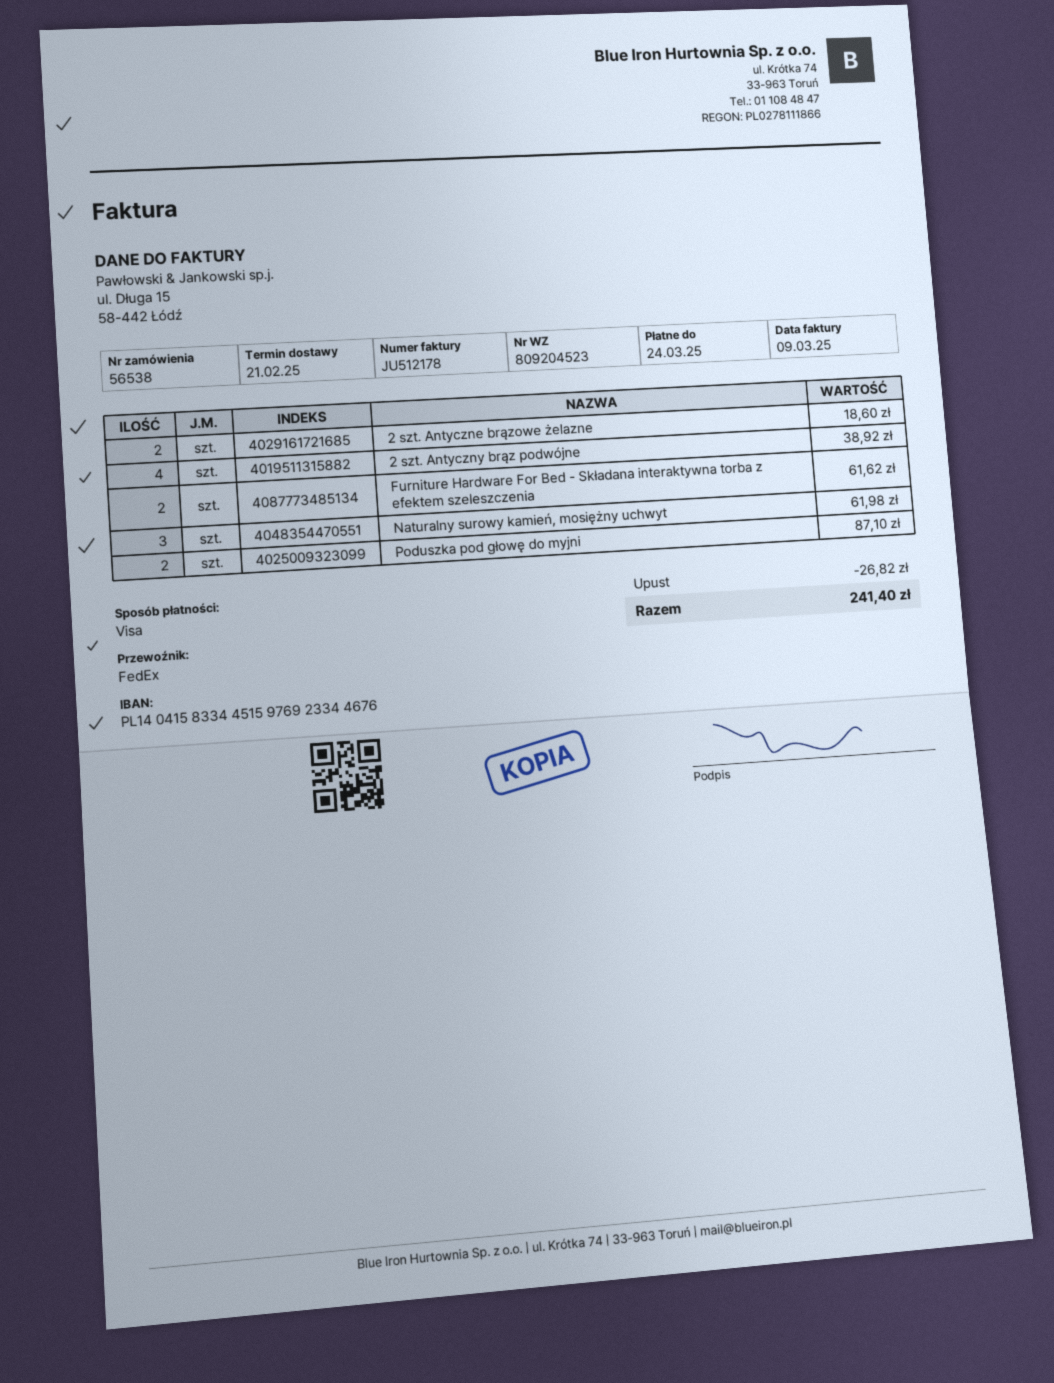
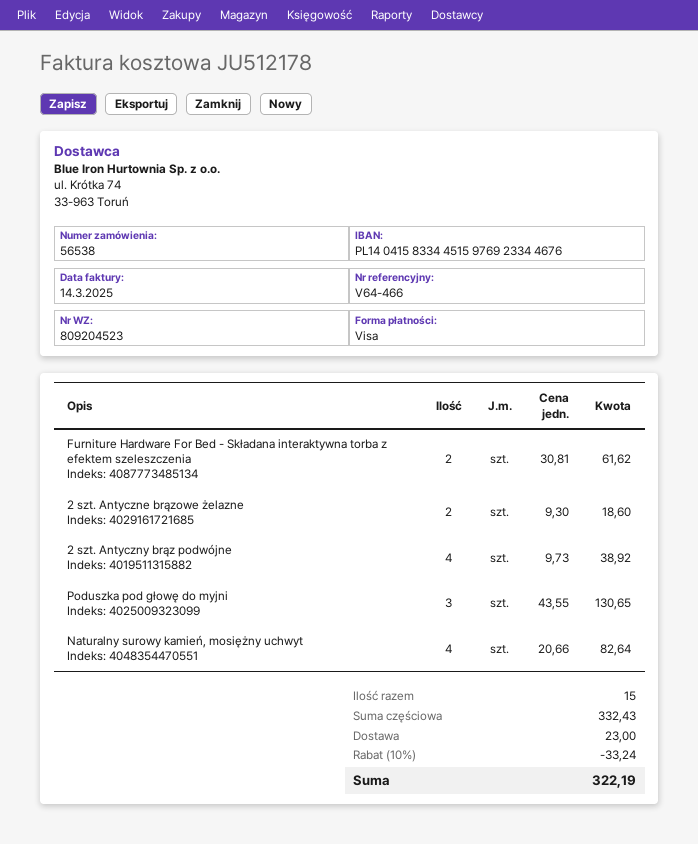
invoice date: 2025-03-09 -> 2025-03-14
Naturalny surowy kamień, mosiężny uchwyt: 3 for 61.98 -> 4 for 82.64
Poduszka pod głowę do myjni: 2 for 87.10 -> 3 for 130.65
discount: 26.82 -> 33.24
shipping: none -> 23.00
total: 241.40 -> 322.19

